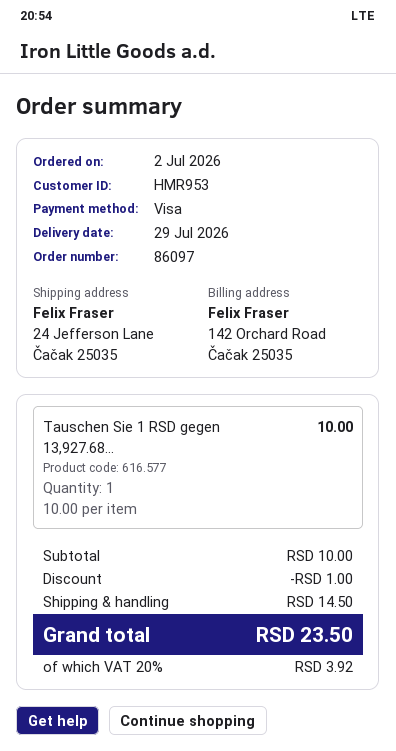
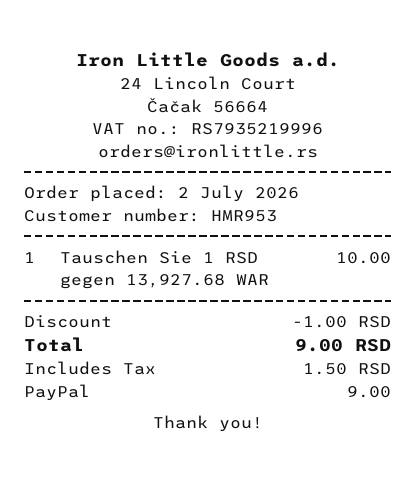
payment method: Visa -> PayPal
shipping: 14.50 -> none
tax: 3.92 -> 1.50
total: 23.50 -> 9.00

